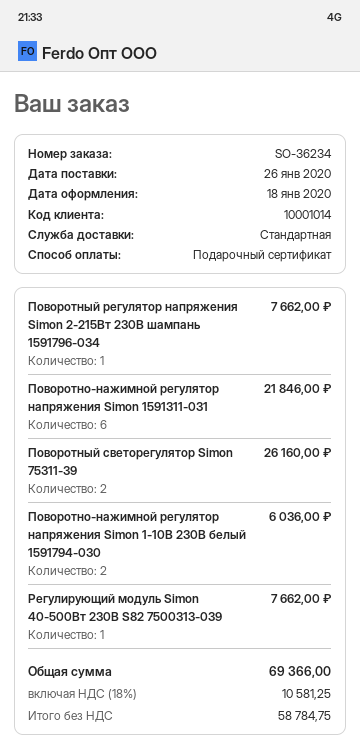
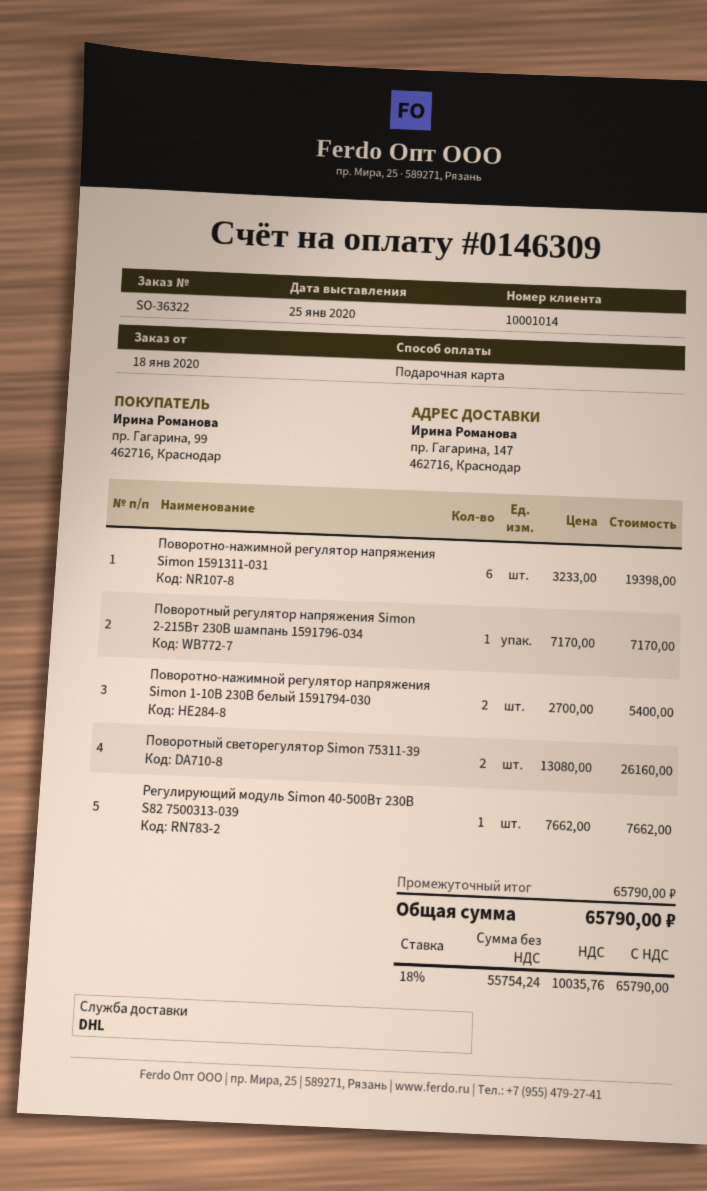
order number: SO-36234 -> SO-36322
shipping method: standard -> DHL
Поворотный регулятор напряжения Simon 2-215Вт 230В шампань 1591796-034: 1 for 7662.00 -> 1 for 7170.00
Поворотно-нажимной регулятор напряжения Simon 1591311-031: 6 for 21846.00 -> 6 for 19398.00
Поворотно-нажимной регулятор напряжения Simon 1-10В 230В белый 1591794-030: 2 for 6036.00 -> 2 for 5400.00
net: 58784.75 -> 55754.24
tax: 18% = 10581.25 -> 18% = 10035.76
total: 69366.00 -> 65790.00

